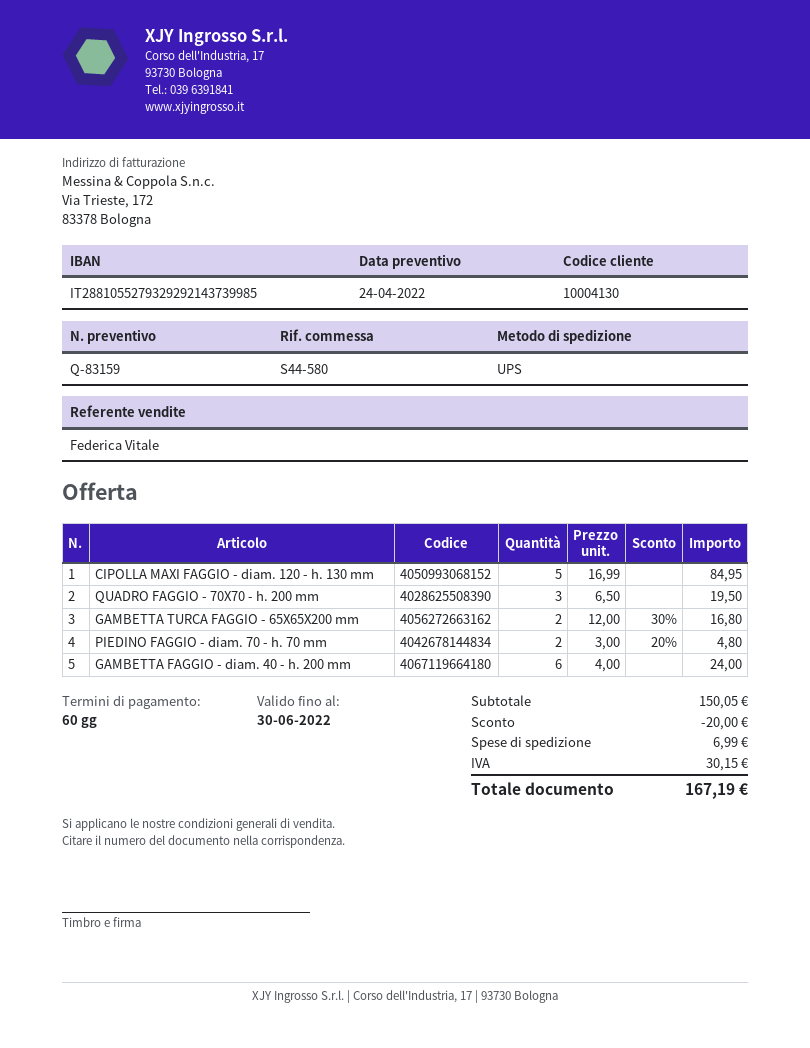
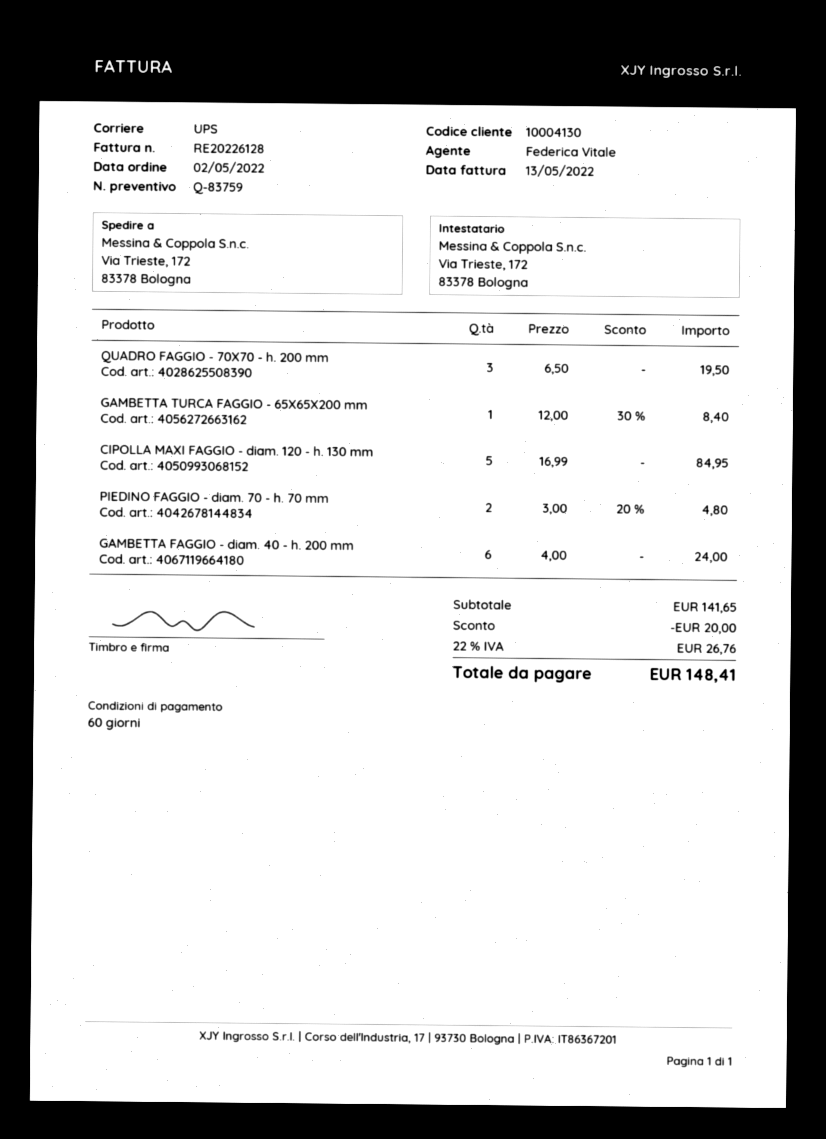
quote number: Q-83159 -> Q-83759
GAMBETTA TURCA FAGGIO - 65X65X200 mm: 2 x 12.00 - 30% = 16.80 -> 1 x 12.00 - 30% = 8.40
subtotal: 150.05 -> 141.65
shipping: 6.99 -> none
tax: 30.15 -> 26.76
total: 167.19 -> 148.41

